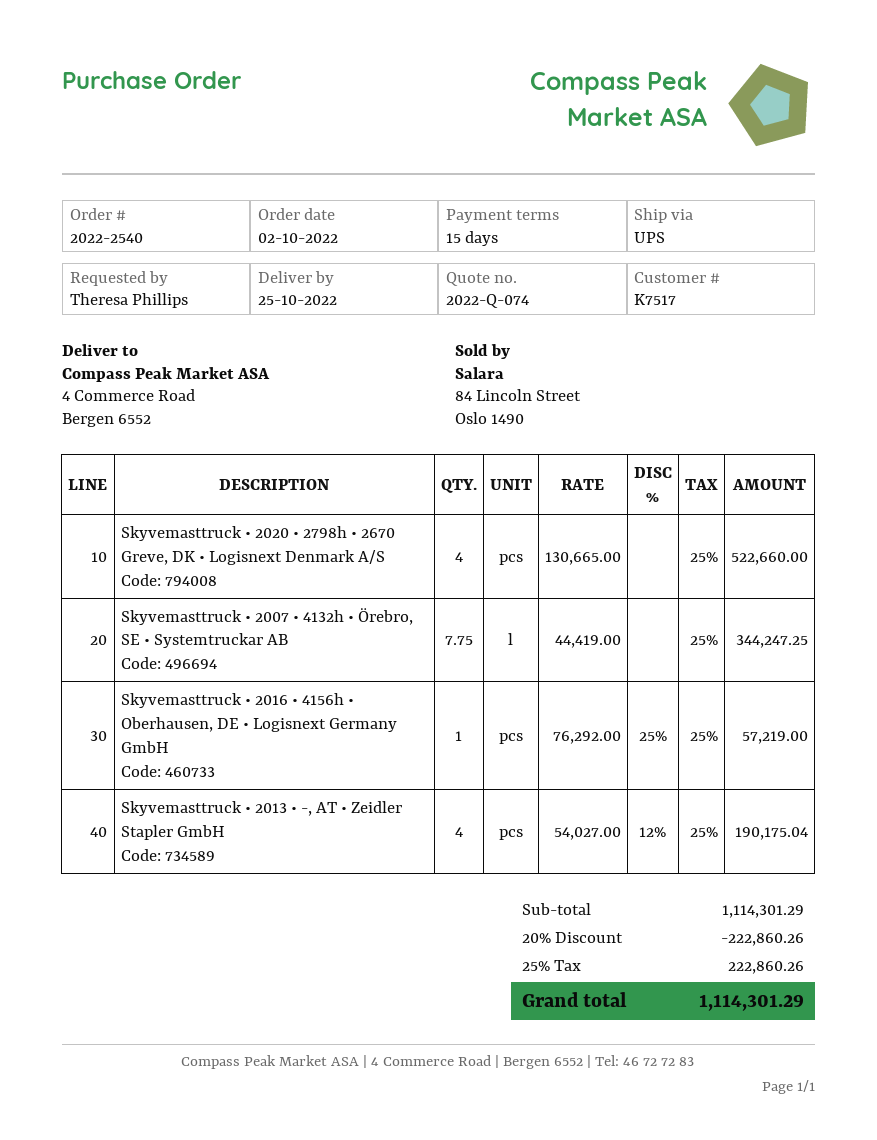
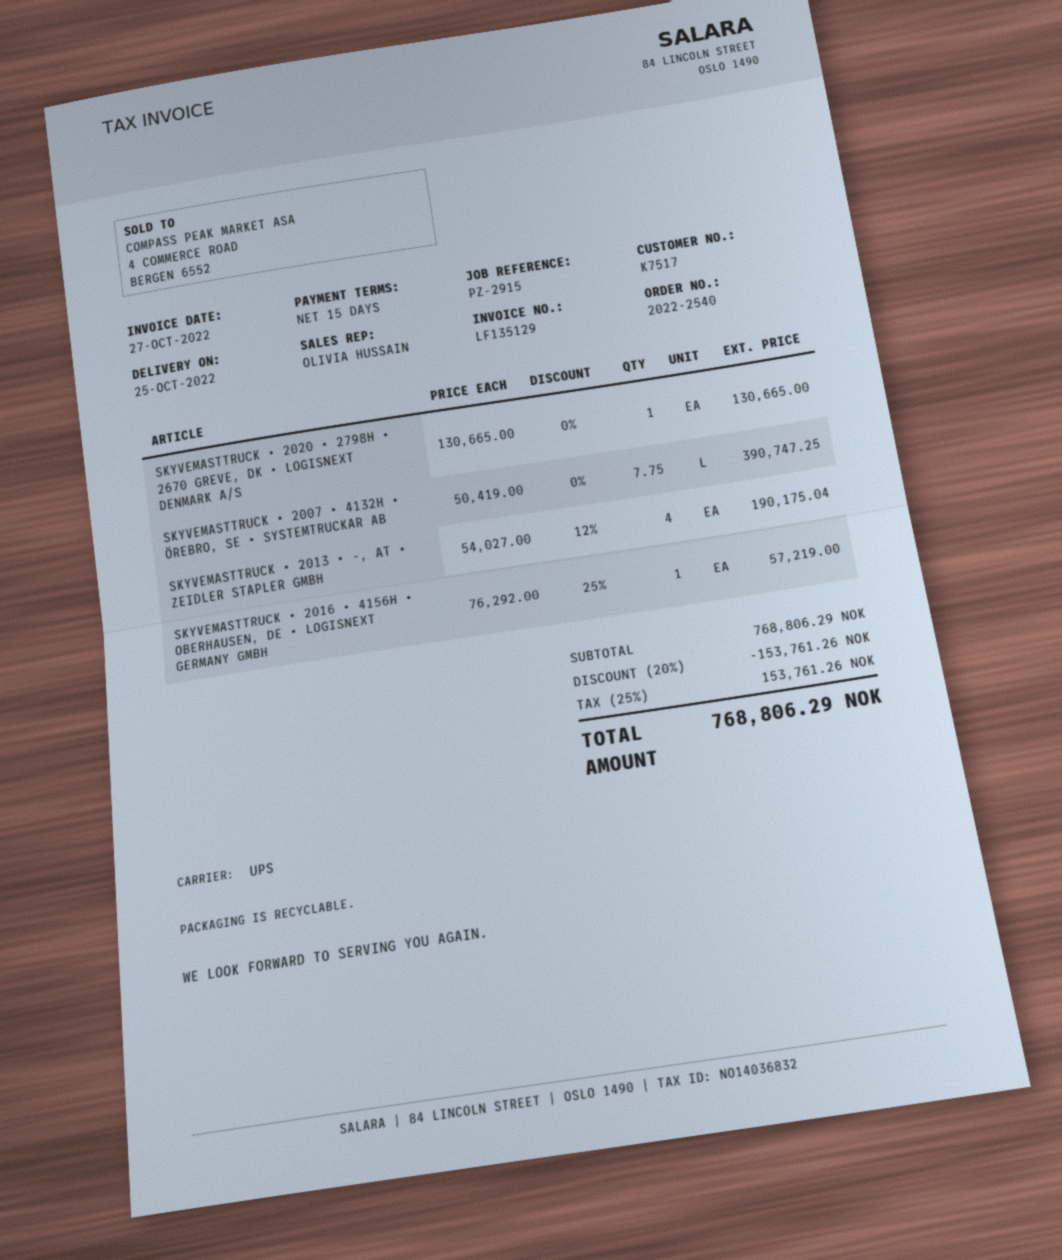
Skyvemasttruck • 2020 • 2798h • 2670 Greve, DK • Logisnext Denmark A/S: 4 x 130665.00 = 522660.00 -> 1 x 130665.00 = 130665.00
Skyvemasttruck • 2007 • 4132h • Örebro, SE • Systemtruckar AB: 7.75 x 44419.00 = 344247.25 -> 7.75 x 50419.00 = 390747.25
subtotal: 1114301.29 -> 768806.29
discount: 20% = 222860.26 -> 20% = 153761.26
tax: 25% = 222860.26 -> 25% = 153761.26
total: 1114301.29 -> 768806.29

